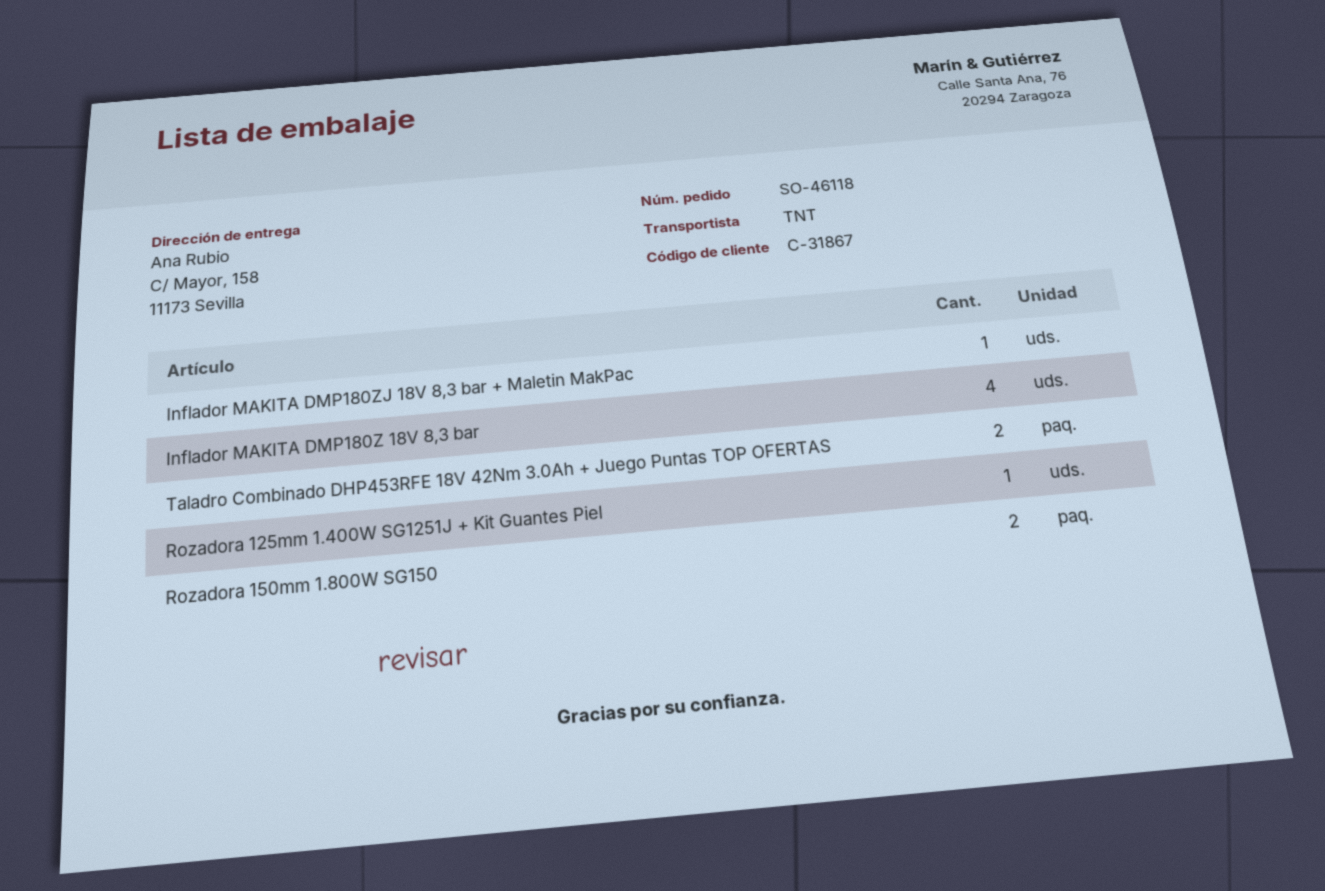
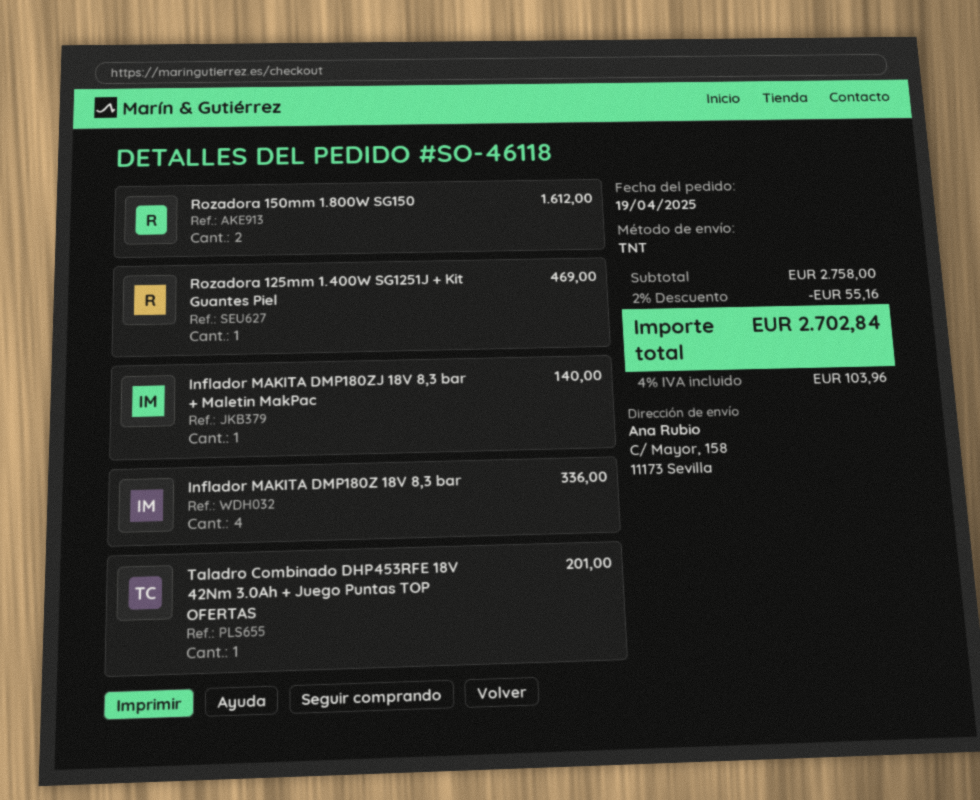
Taladro Combinado DHP453RFE 18V 42Nm 3.0Ah + Juego Puntas TOP OFERTAS: 2 -> 1

